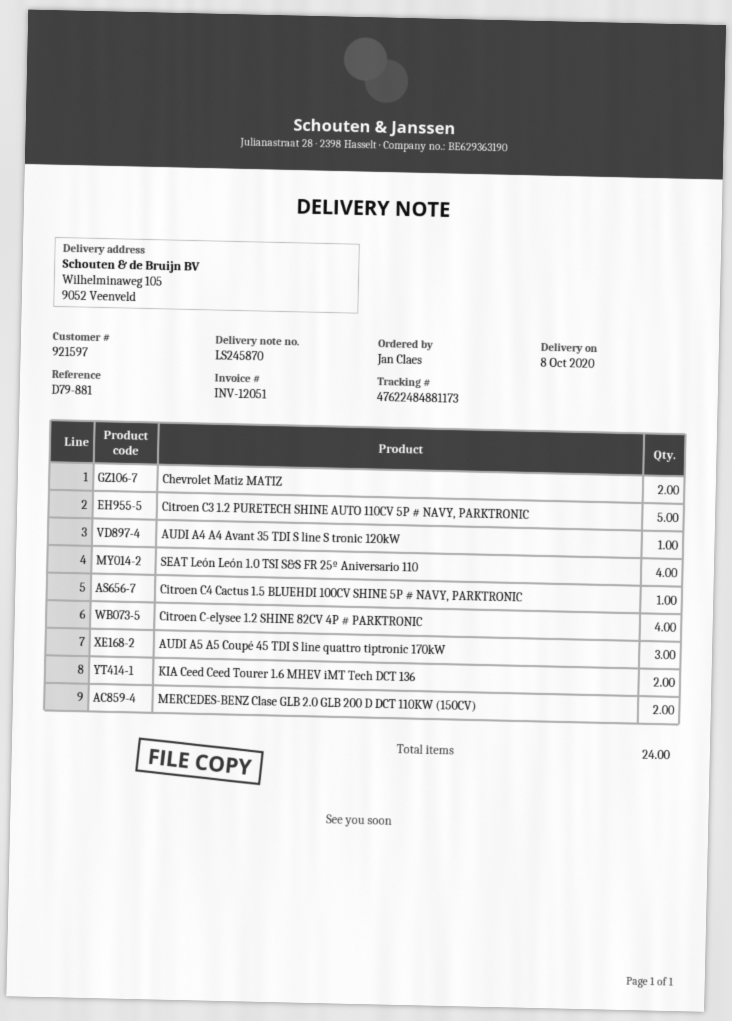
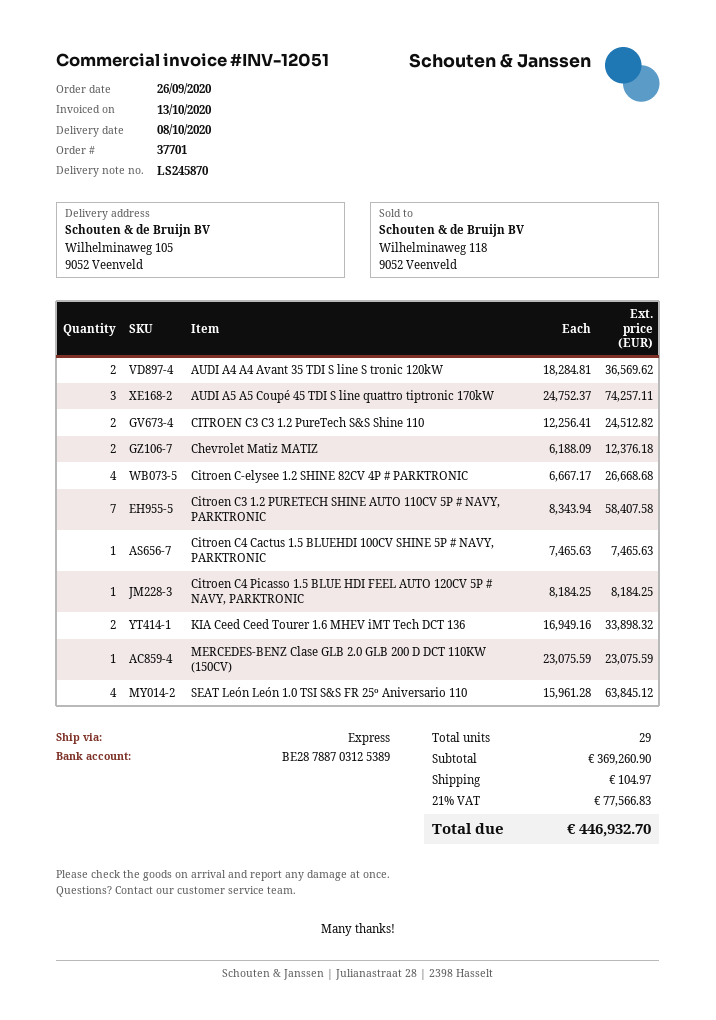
Citroen C3 1.2 PURETECH SHINE AUTO 110CV 5P # NAVY, PARKTRONIC: 5 -> 7
AUDI A4 A4 Avant 35 TDI S line S tronic 120kW: 1 -> 2
MERCEDES-BENZ Clase GLB 2.0 GLB 200 D DCT 110KW (150CV): 2 -> 1
CITROEN C3 C3 1.2 PureTech S&S Shine 110: none -> 2
Citroen C4 Picasso 1.5 BLUE HDI FEEL AUTO 120CV 5P # NAVY, PARKTRONIC: none -> 1
total quantity: 24 -> 29

